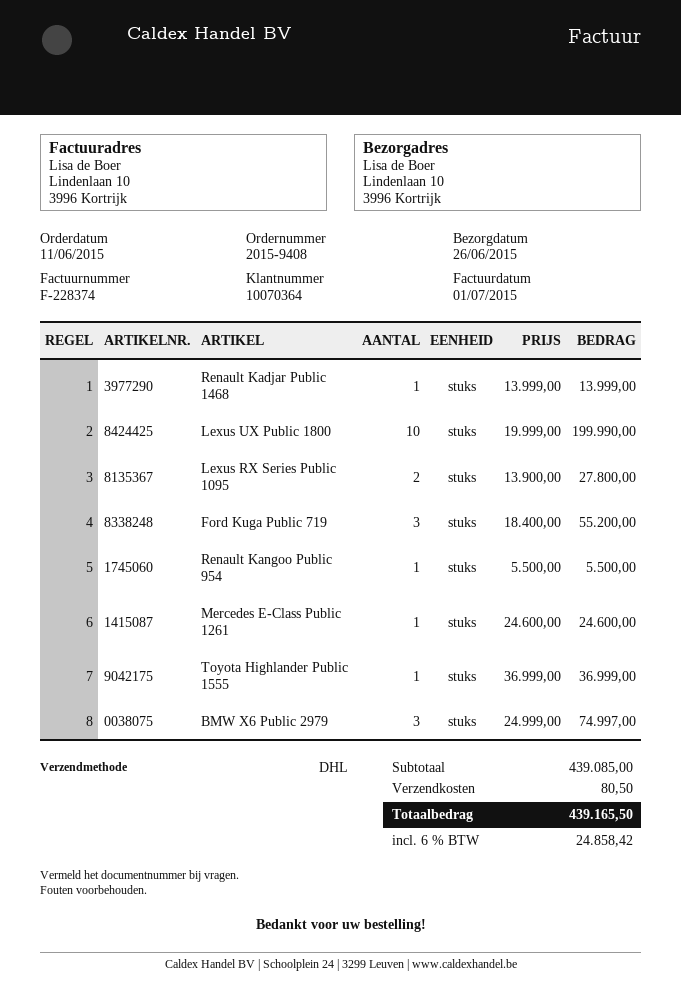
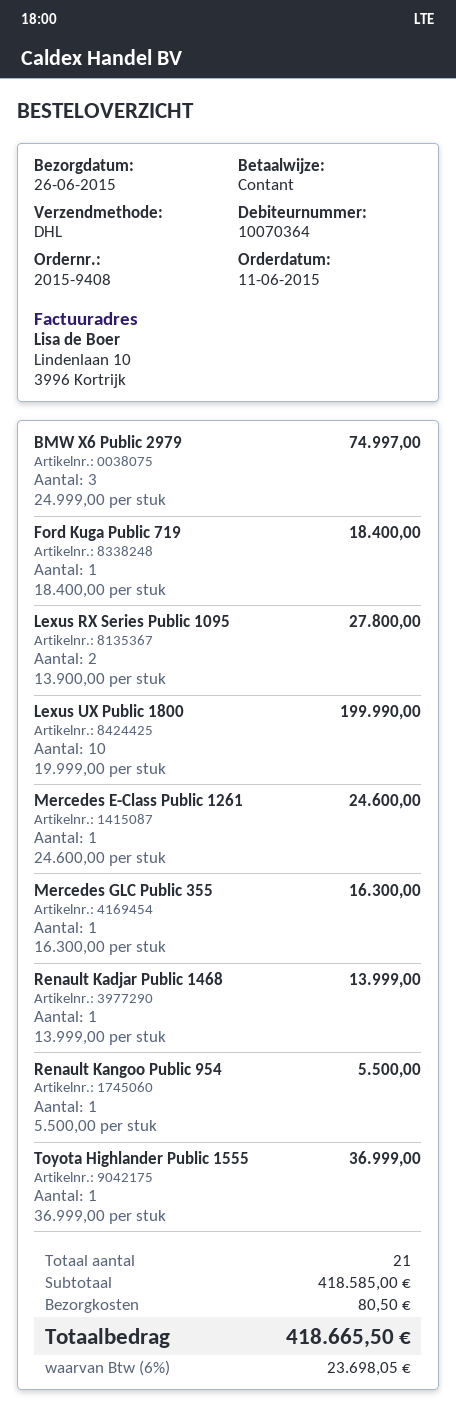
Ford Kuga Public 719: 3 x 18400.00 = 55200.00 -> 1 x 18400.00 = 18400.00
Mercedes GLC Public 355: none -> 1 x 16300.00 = 16300.00
subtotal: 439085.00 -> 418585.00
tax: 6% = 24858.42 -> 6% = 23698.05
total: 439165.50 -> 418665.50

